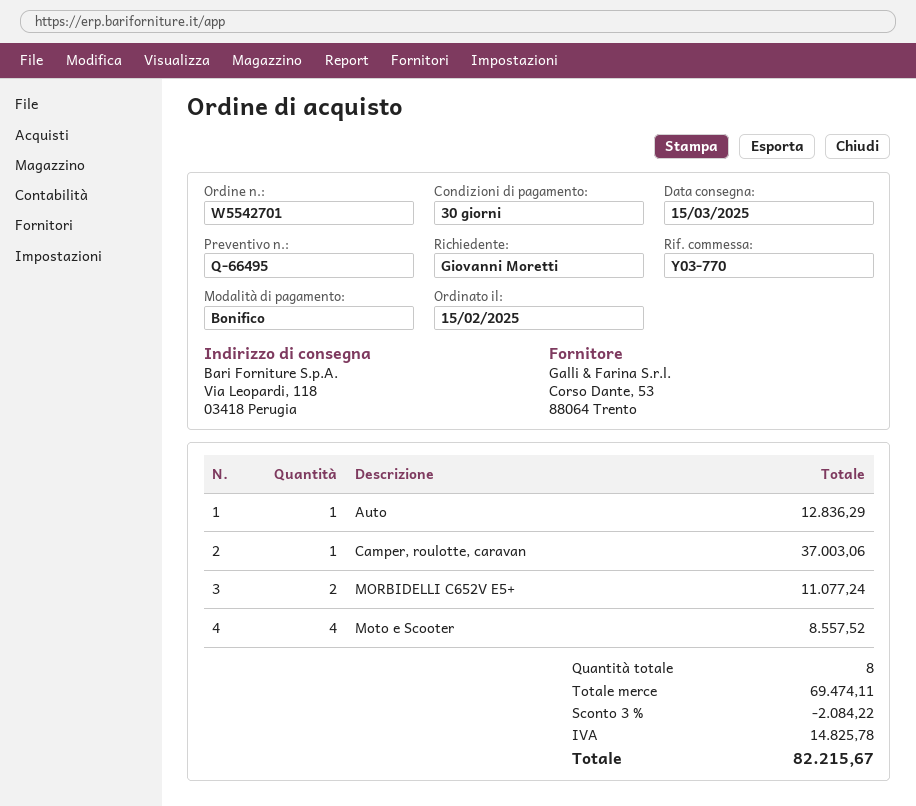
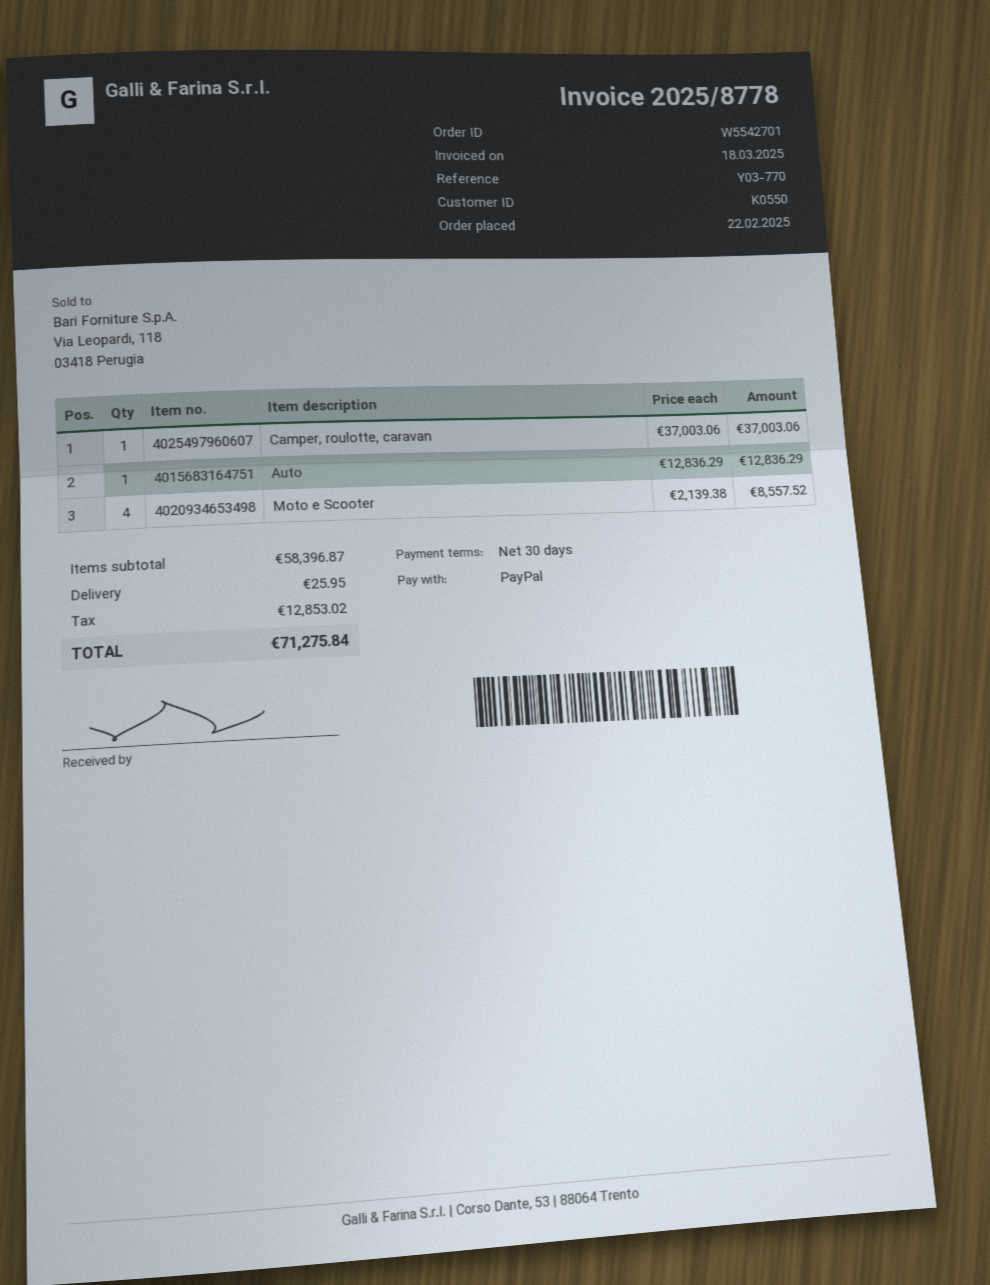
order date: 2025-02-15 -> 2025-02-22
payment method: bank transfer -> PayPal
MORBIDELLI C652V E5+: 2 for 11077.24 -> none
subtotal: 69474.11 -> 58396.87
discount: 3% = 2084.22 -> none
shipping: none -> 25.95
tax: 14825.78 -> 12853.02
total: 82215.67 -> 71275.84

